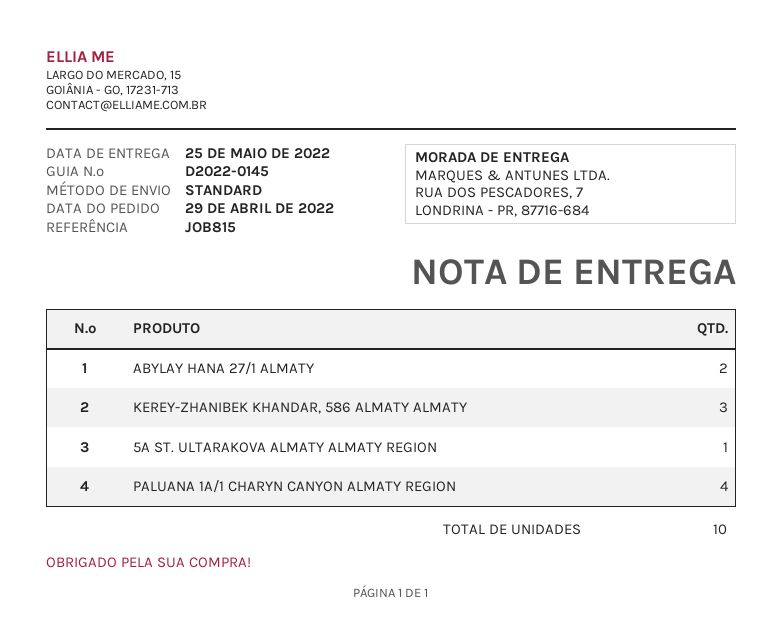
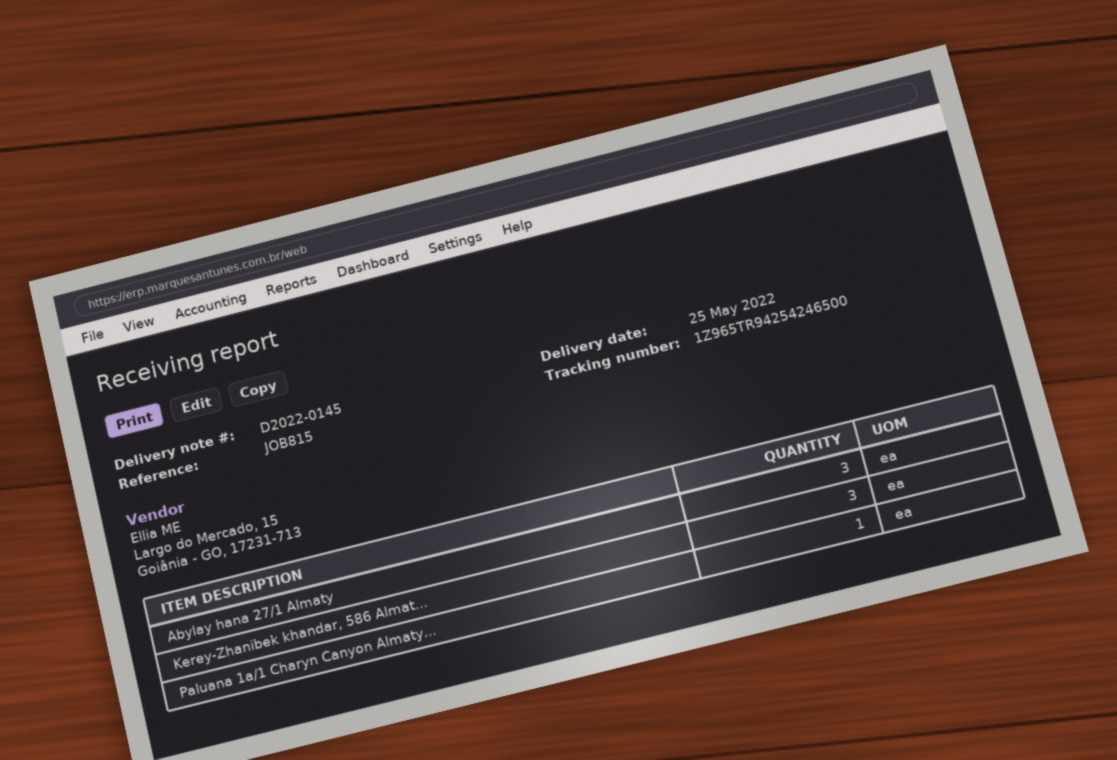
ABYLAY HANA 27/1 ALMATY: 2 -> 3
5A ST. ULTARAKOVA ALMATY ALMATY REGION: 1 -> none
PALUANA 1A/1 CHARYN CANYON ALMATY REGION: 4 -> 1

